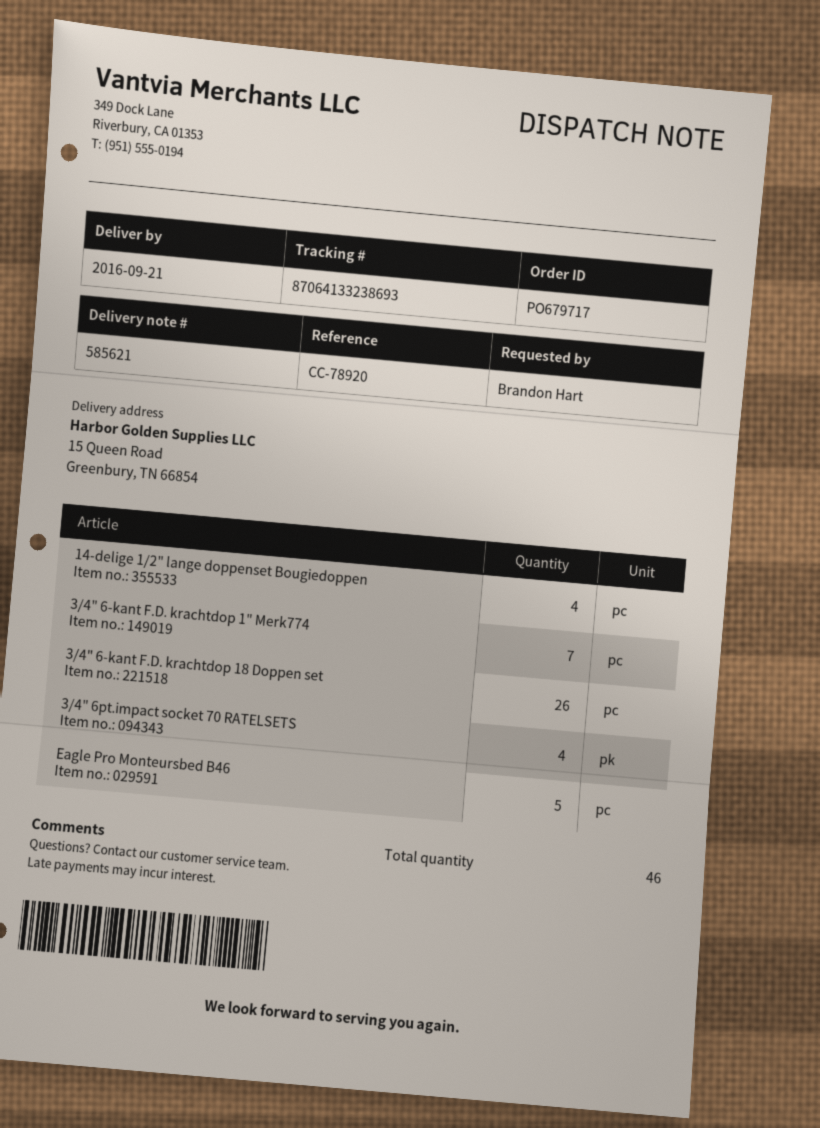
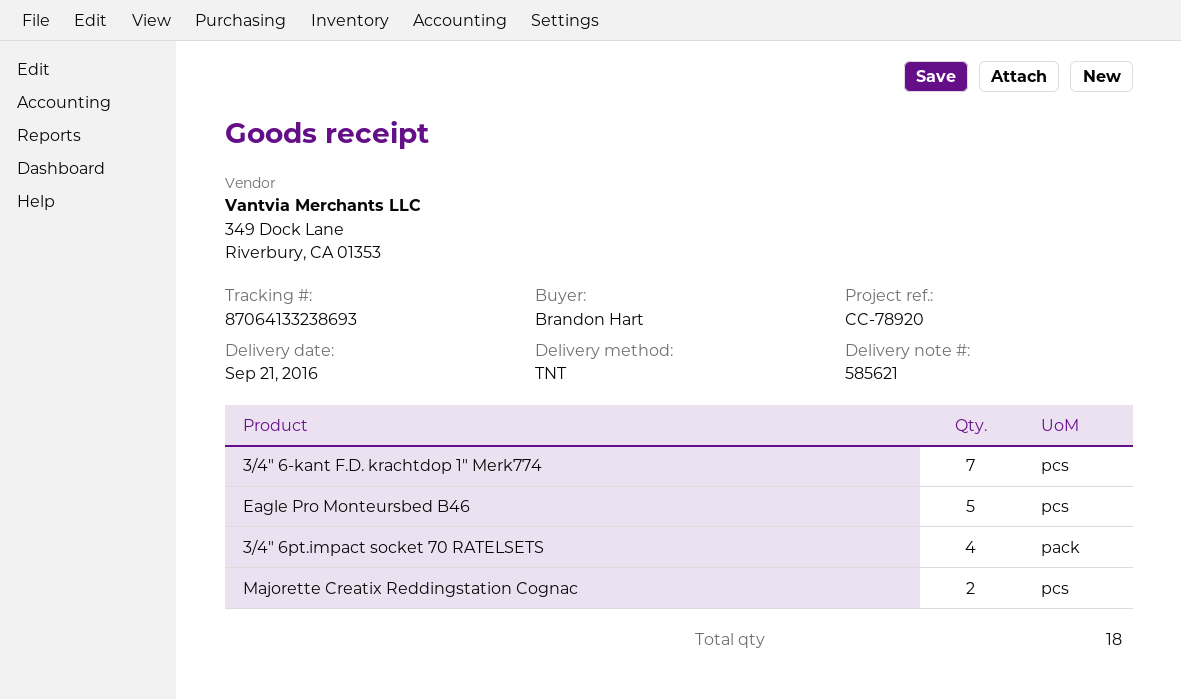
14-delige 1/2" lange doppenset Bougiedoppen: 4 -> none
3/4" 6-kant F.D. krachtdop 18 Doppen set: 26 -> none
Majorette Creatix Reddingstation Cognac: none -> 2
total quantity: 46 -> 18

